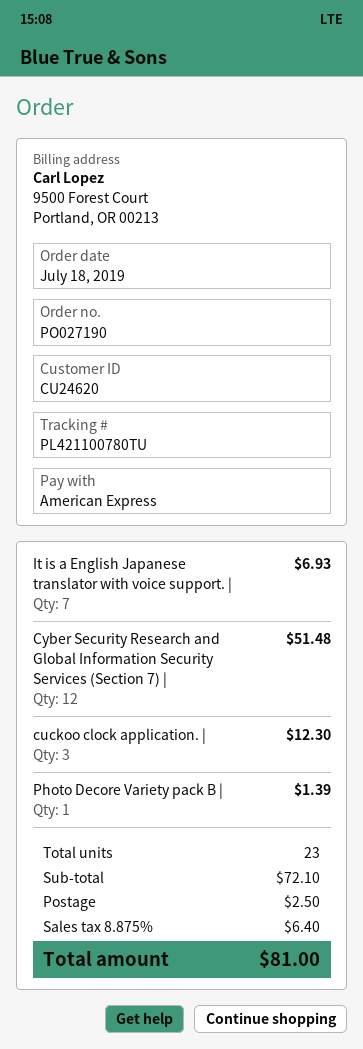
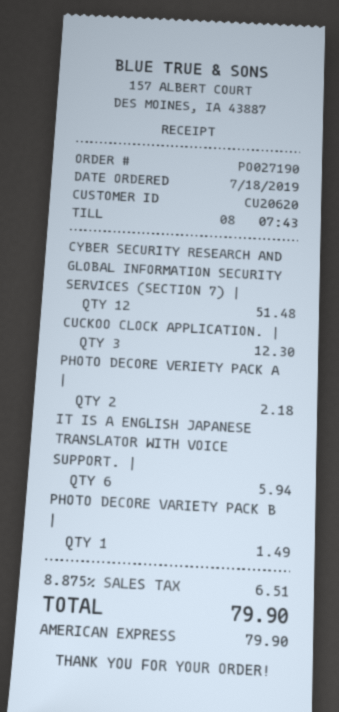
customer number: CU24620 -> CU20620
It is a English Japanese translator with voice support. |: 7 for 6.93 -> 6 for 5.94
Photo Decore Variety pack B |: 1 for 1.39 -> 1 for 1.49
PHOTO DECORE VERIETY PACK A |: none -> 2 for 2.18
shipping: 2.50 -> none
tax: 8.875% = 6.40 -> 8.875% = 6.51
total: 81.00 -> 79.90

